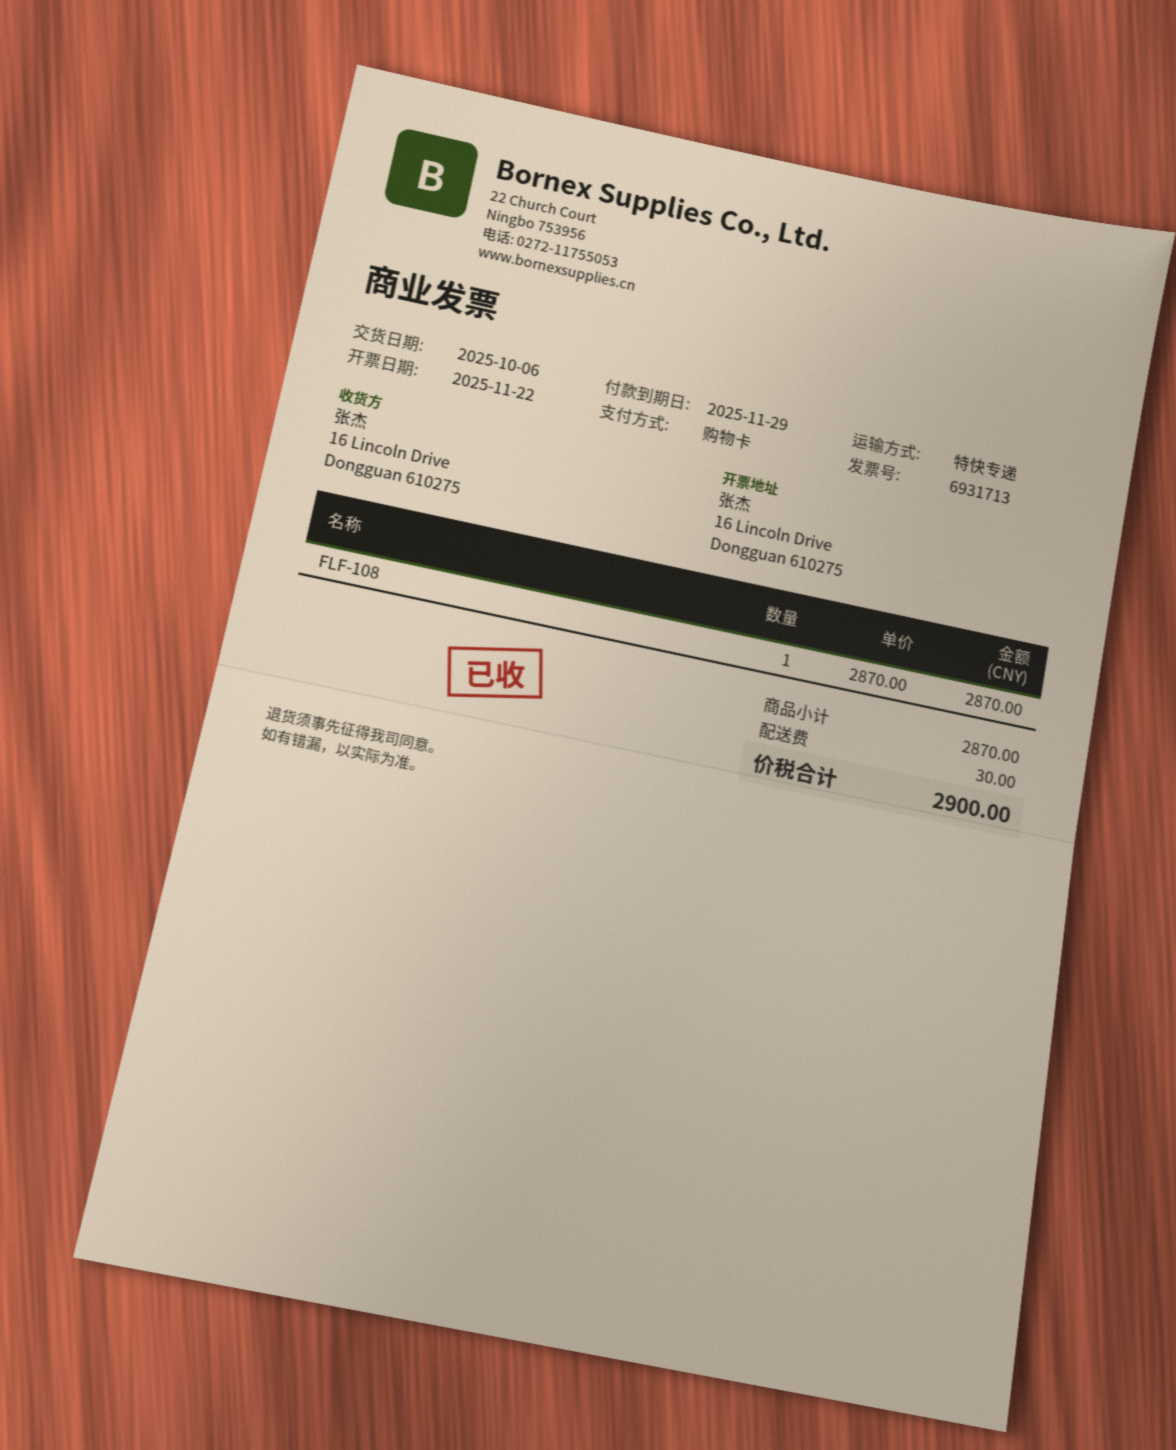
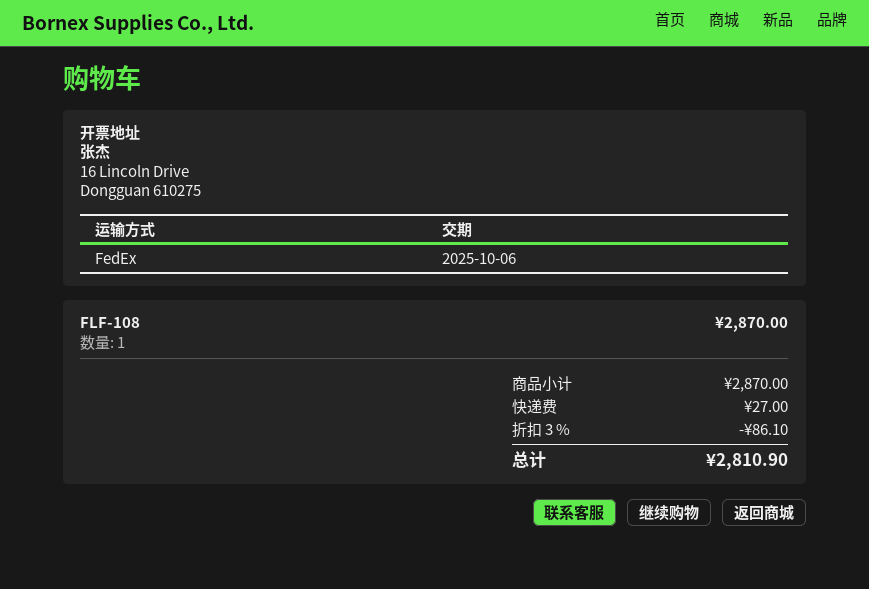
shipping method: express -> FedEx
discount: none -> 3% = 86.10
shipping: 30.00 -> 27.00
total: 2900.00 -> 2810.90

